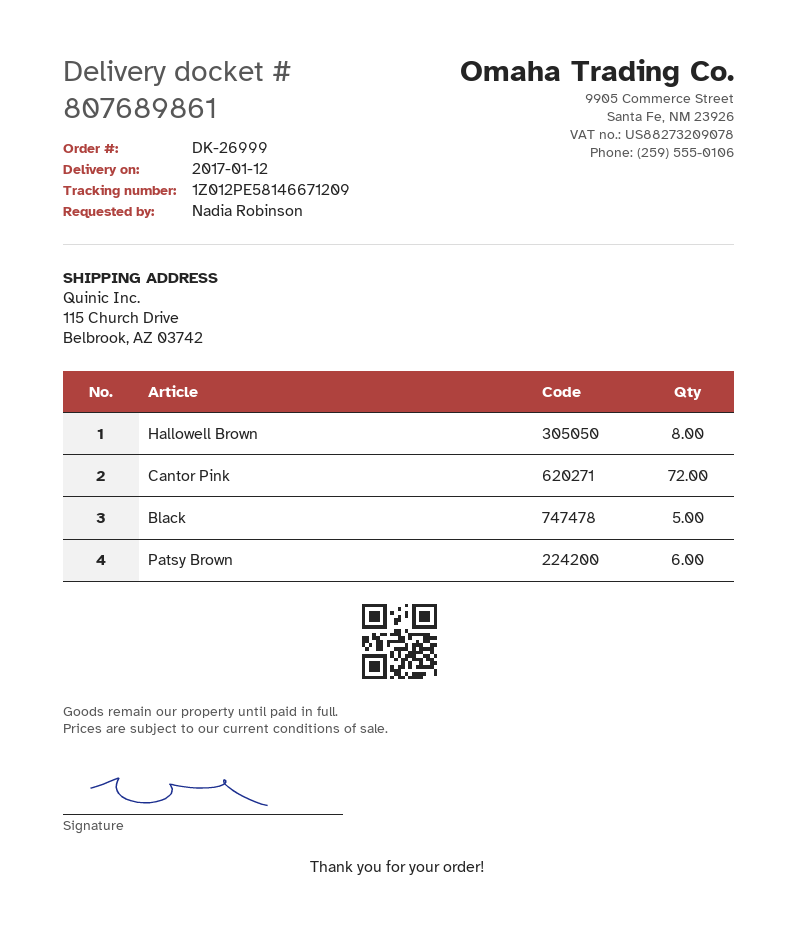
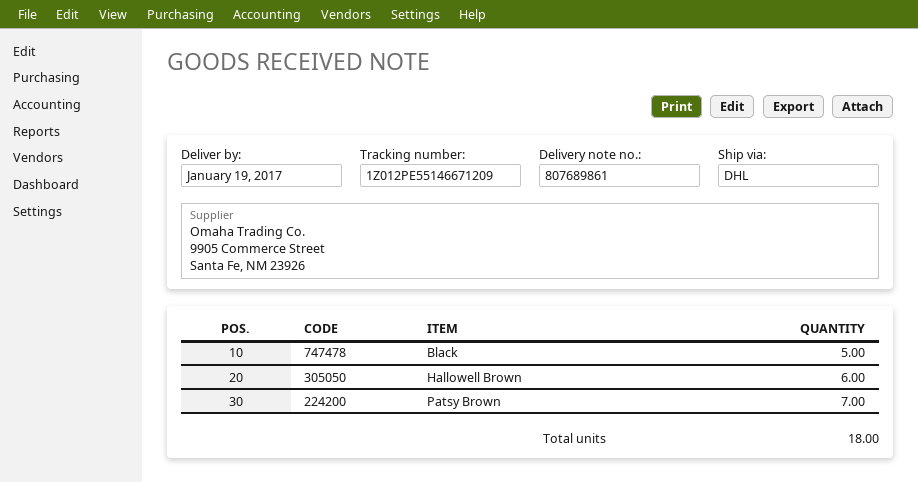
delivery date: 2017-01-12 -> 2017-01-19
tracking number: 1Z012PE58146671209 -> 1Z012PE55146671209
Hallowell Brown: 8 -> 6
Cantor Pink: 72 -> none
Patsy Brown: 6 -> 7

